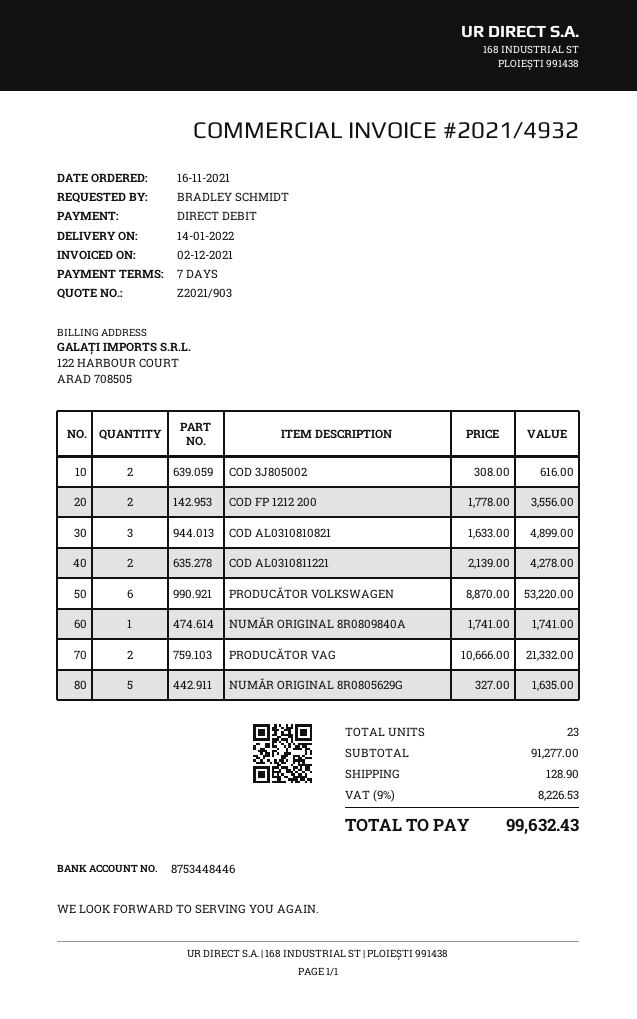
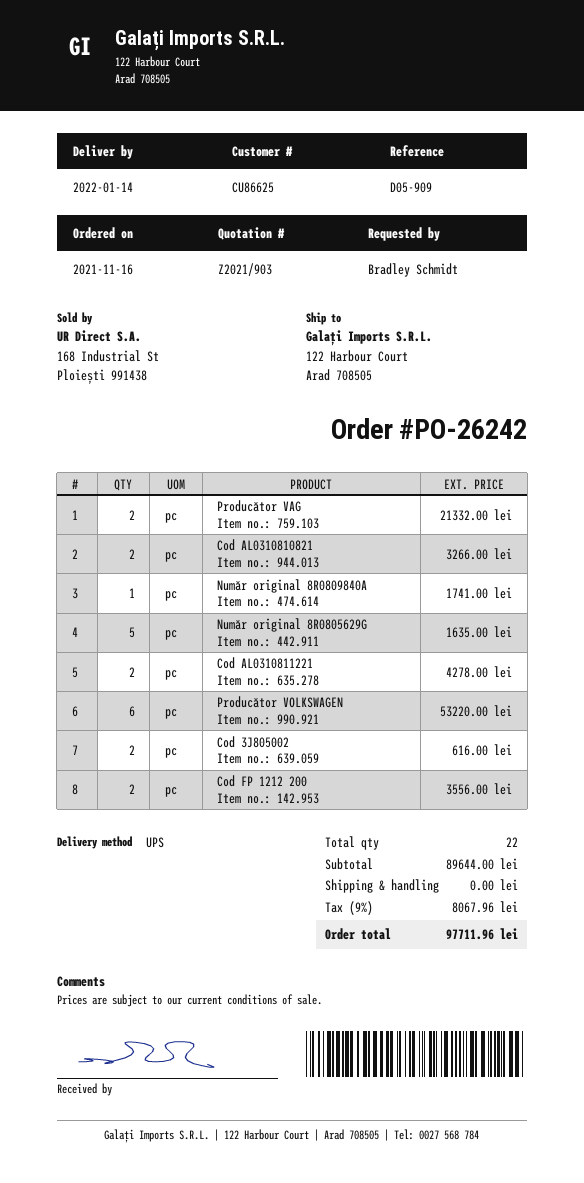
COD AL0310810821: 3 for 4899.00 -> 2 for 3266.00
total quantity: 23 -> 22
subtotal: 91277.00 -> 89644.00
shipping: 128.90 -> 0.00
tax: 9% = 8226.53 -> 9% = 8067.96
total: 99632.43 -> 97711.96

